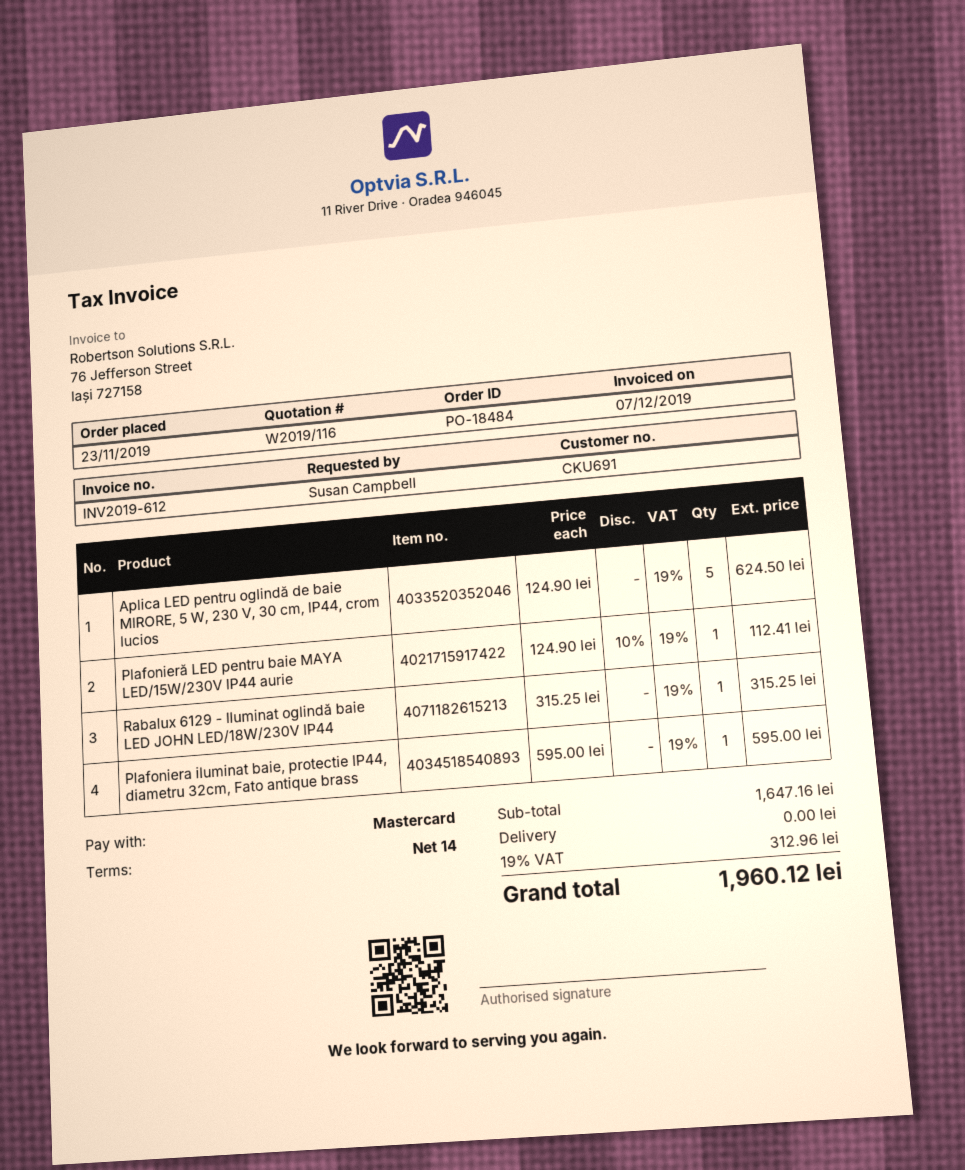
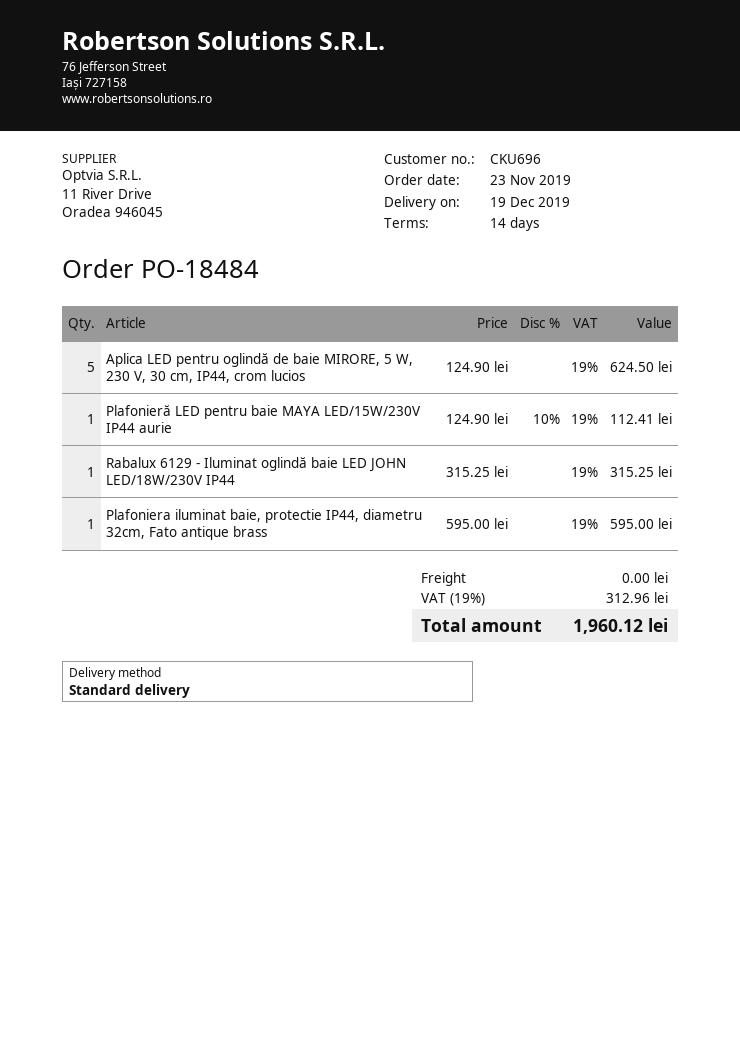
customer number: CKU691 -> CKU696

